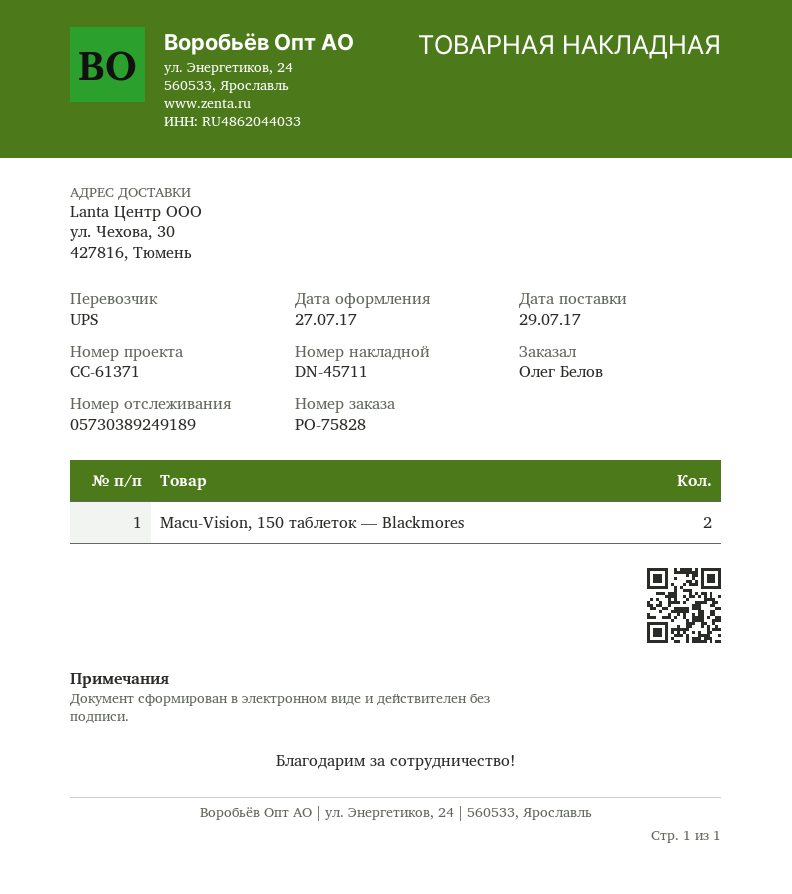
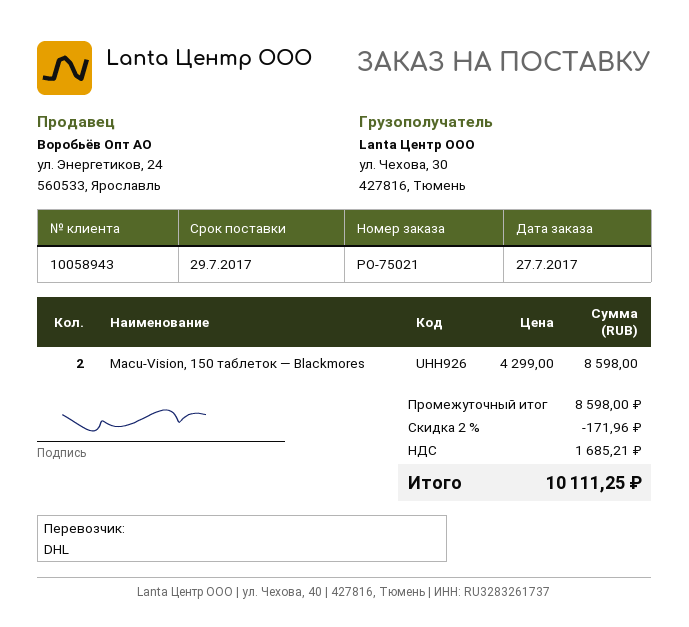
order number: PO-75828 -> PO-75021
shipping method: UPS -> DHL

